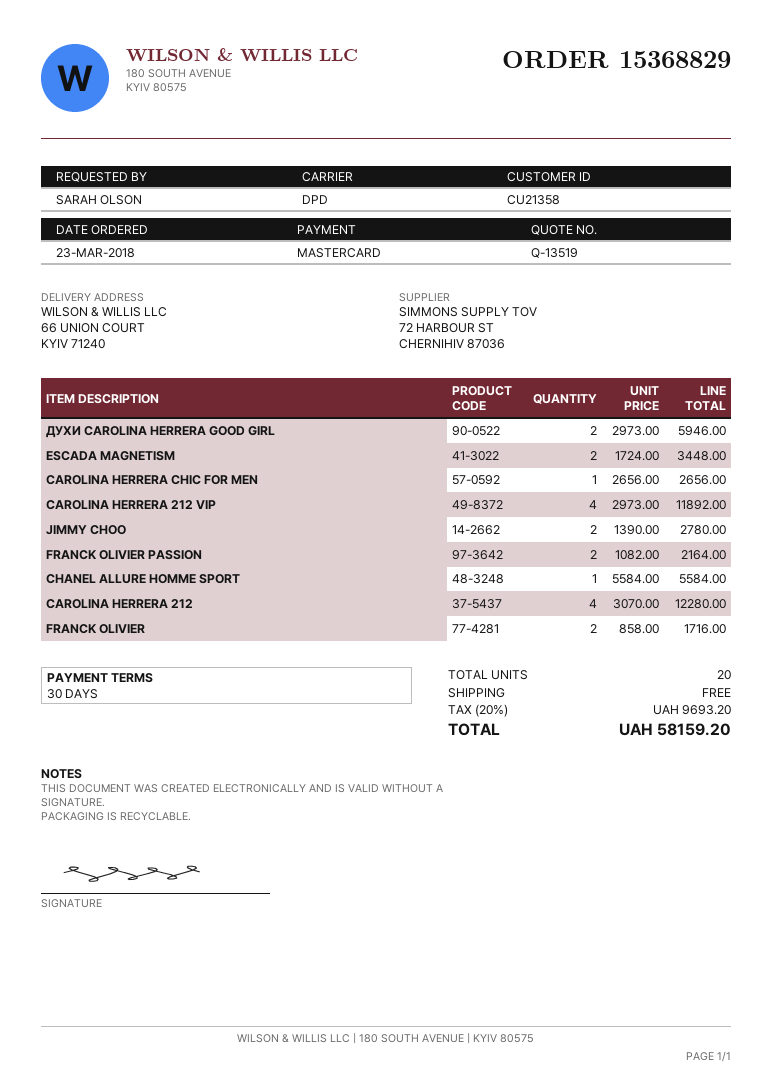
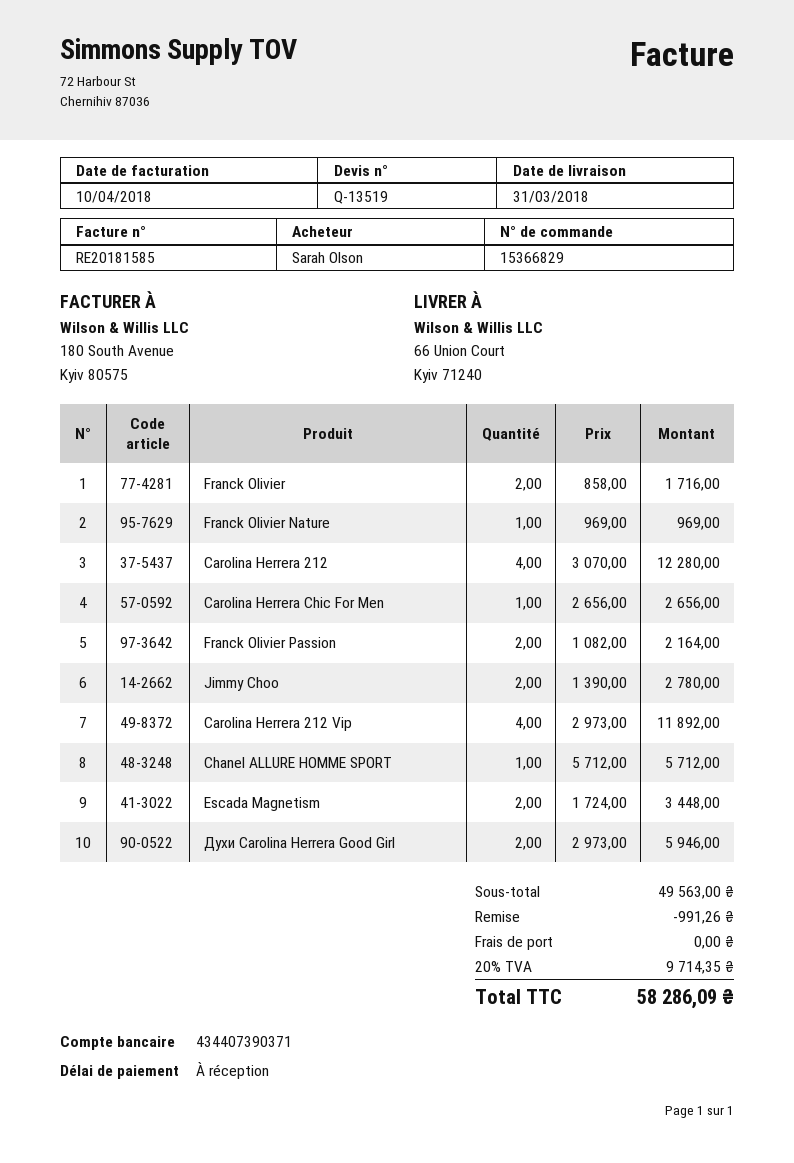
order number: 15368829 -> 15366829
payment terms: 30 days -> on receipt
CHANEL ALLURE HOMME SPORT: 1 x 5584.00 = 5584.00 -> 1 x 5712.00 = 5712.00
Franck Olivier Nature: none -> 1 x 969.00 = 969.00
discount: none -> 991.26
tax: 20% = 9693.20 -> 20% = 9714.35
total: 58159.20 -> 58286.09

